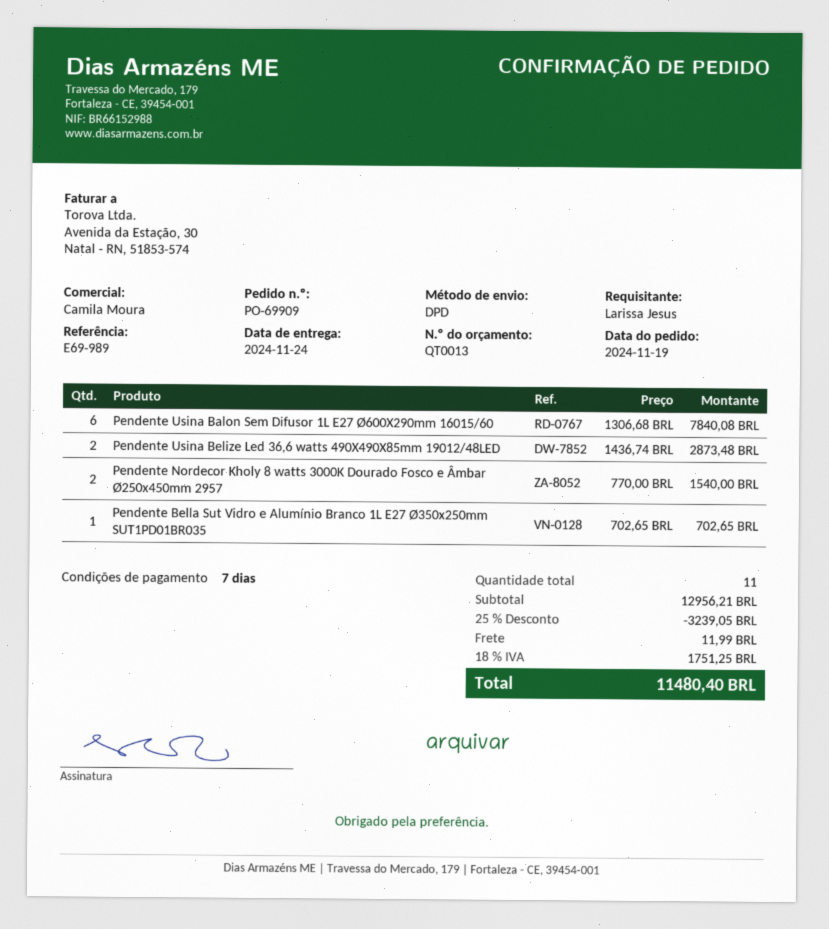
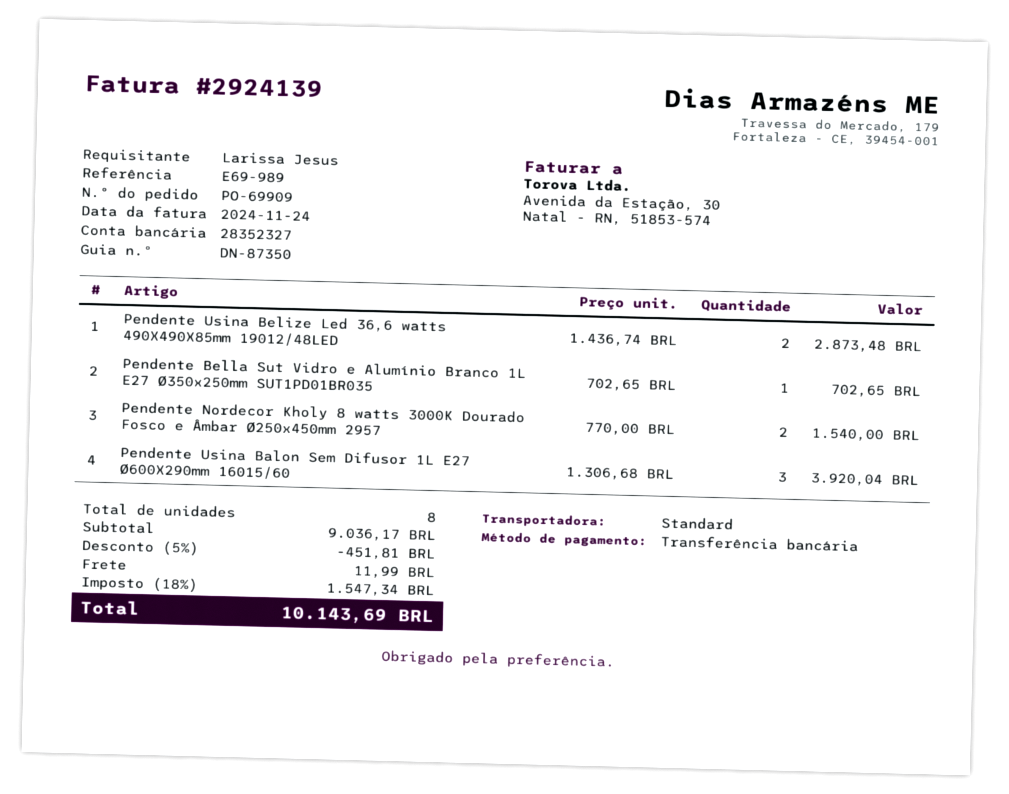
shipping method: DPD -> standard
Pendente Usina Balon Sem Difusor 1L E27 Ø600X290mm 16015/60: 6 x 1306.68 = 7840.08 -> 3 x 1306.68 = 3920.04
total quantity: 11 -> 8
subtotal: 12956.21 -> 9036.17
discount: 25% = 3239.05 -> 5% = 451.81
tax: 18% = 1751.25 -> 18% = 1547.34
total: 11480.40 -> 10143.69

